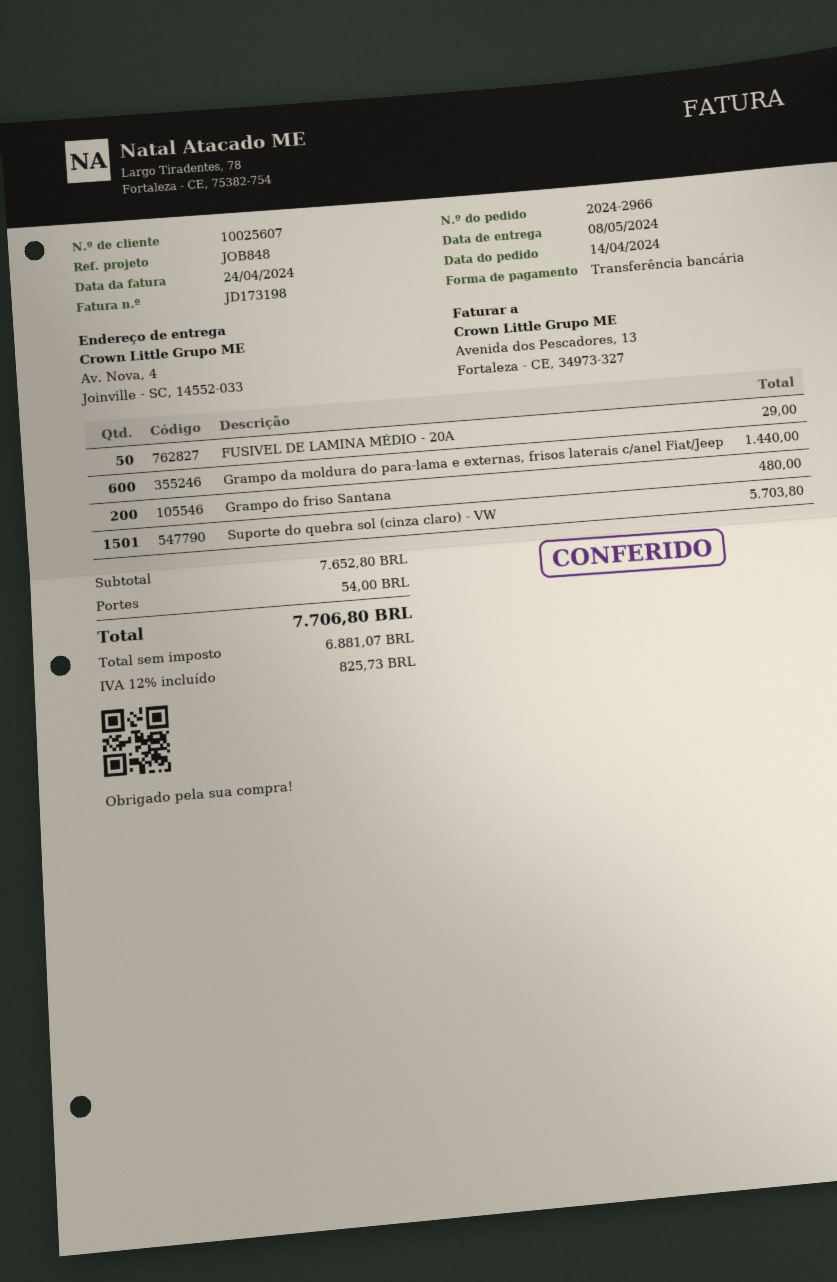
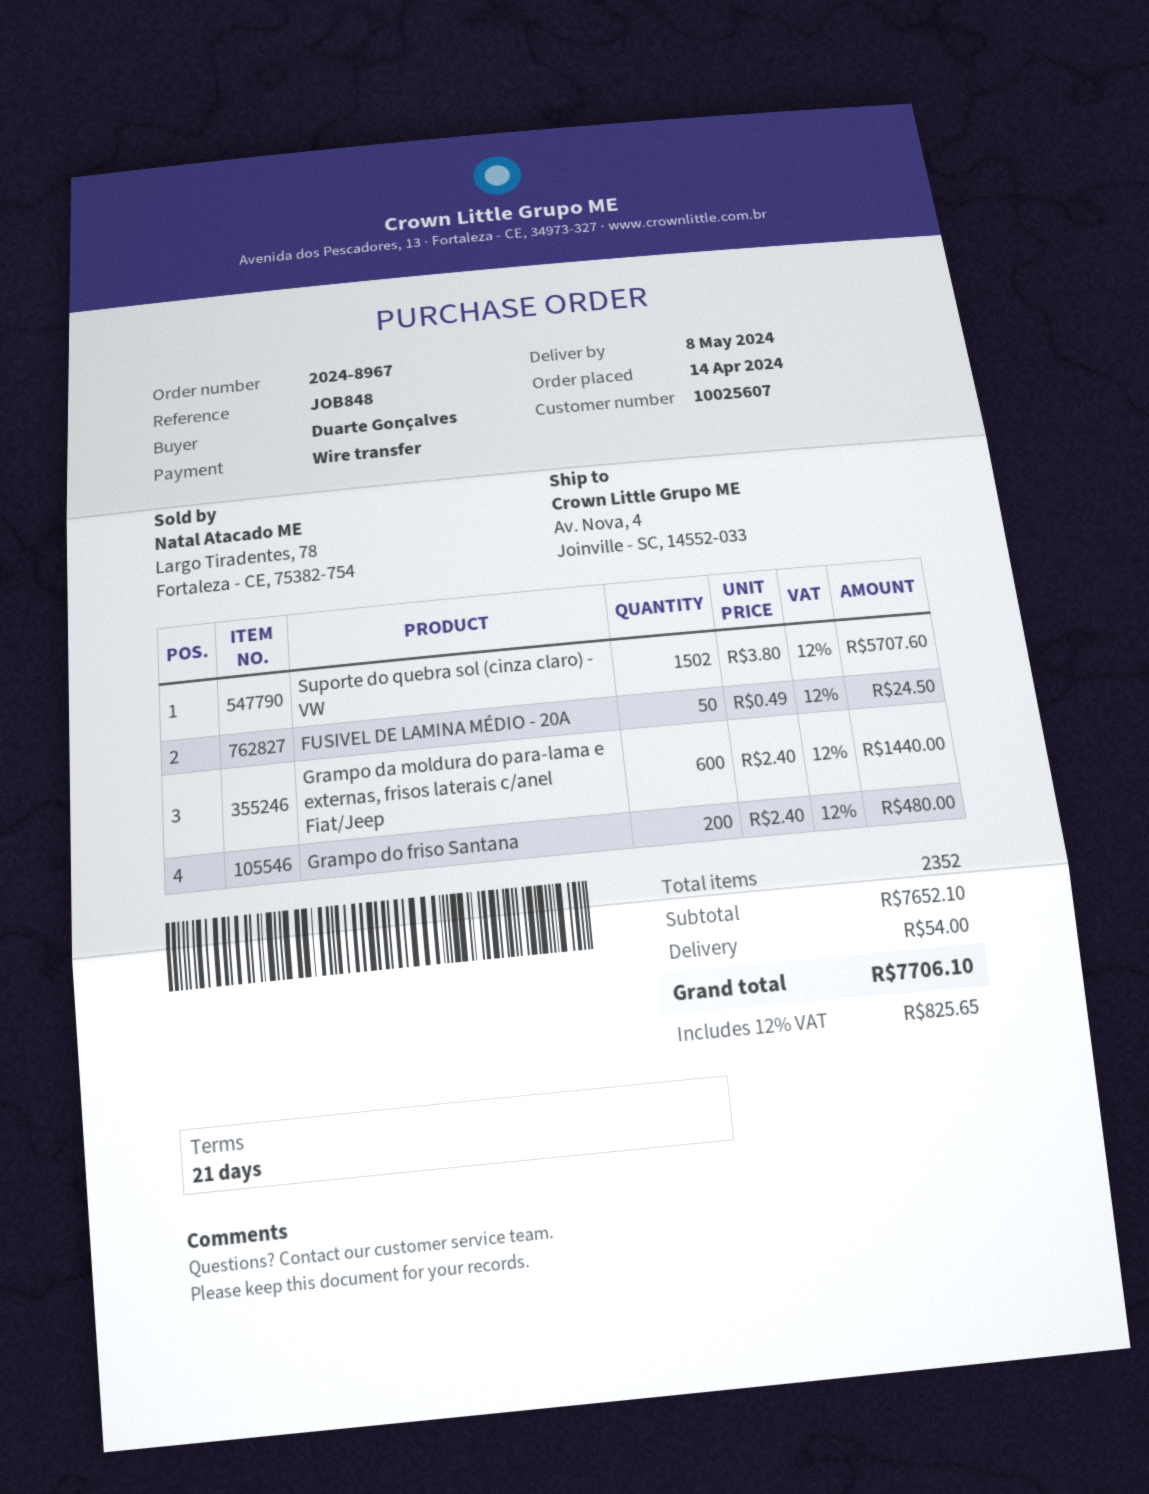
order number: 2024-2966 -> 2024-8967
FUSIVEL DE LAMINA MÉDIO - 20A: 50 for 29.00 -> 50 for 24.50
Suporte do quebra sol (cinza claro) - VW: 1501 for 5703.80 -> 1502 for 5707.60
subtotal: 7652.80 -> 7652.10
tax: 12% = 825.73 -> 12% = 825.65
total: 7706.80 -> 7706.10

